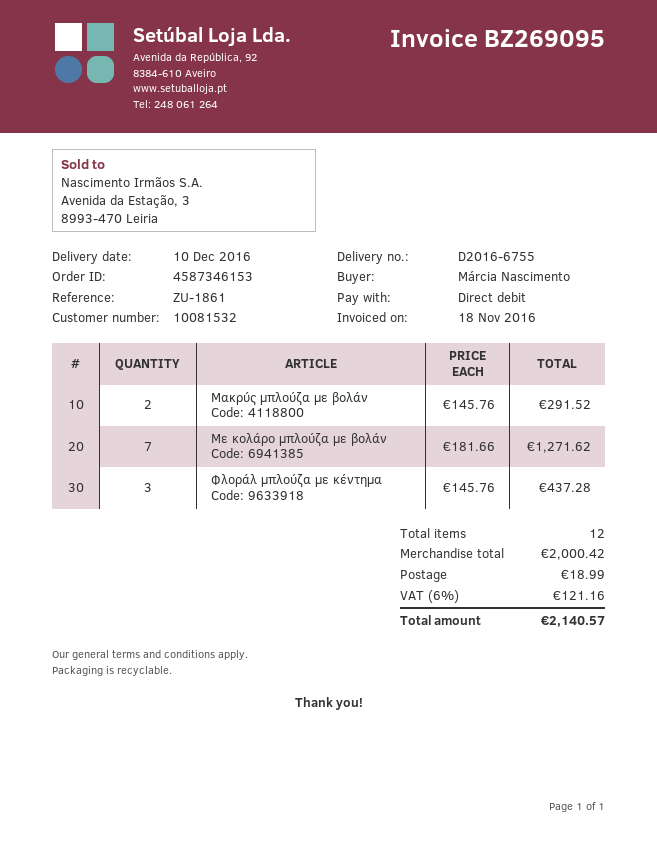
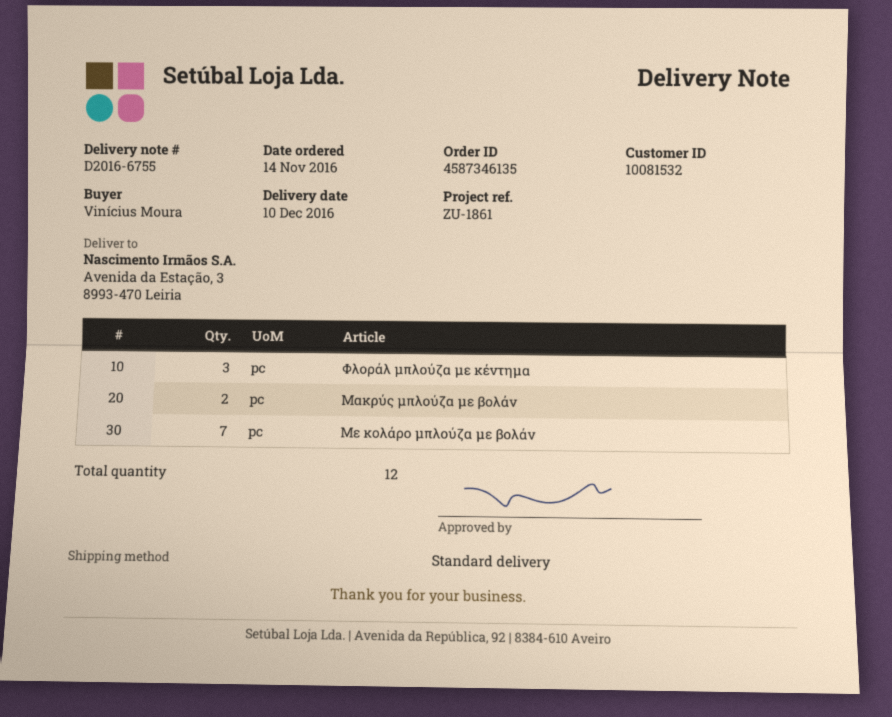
order number: 4587346153 -> 4587346135
ordered by: Márcia Nascimento -> Vinícius Moura

